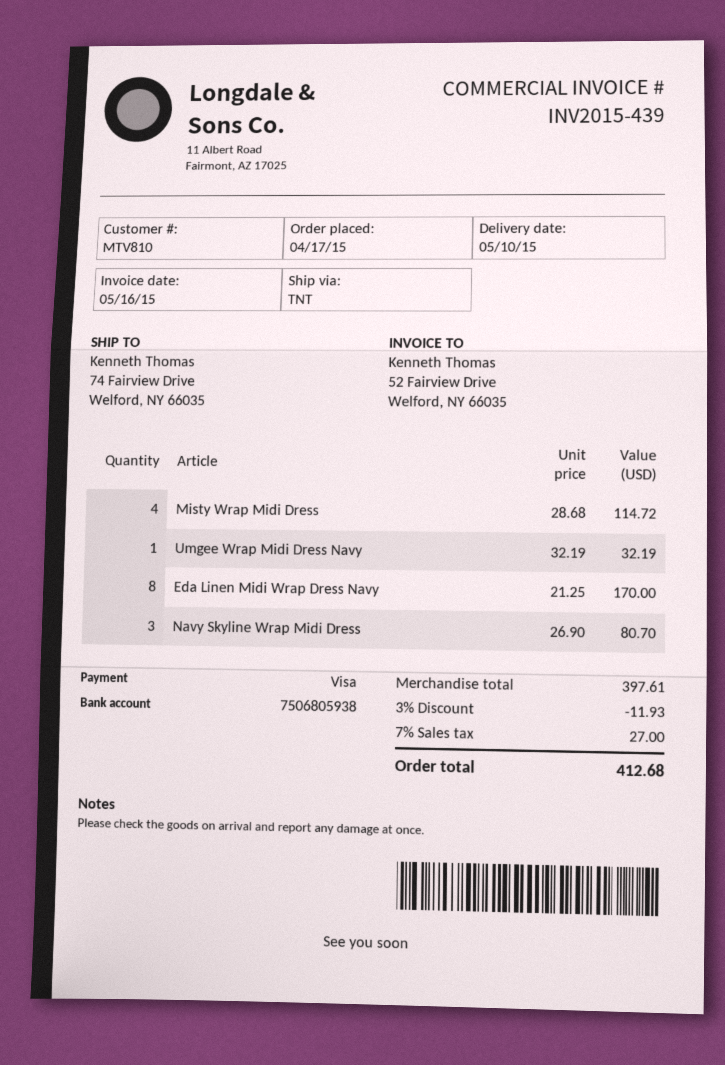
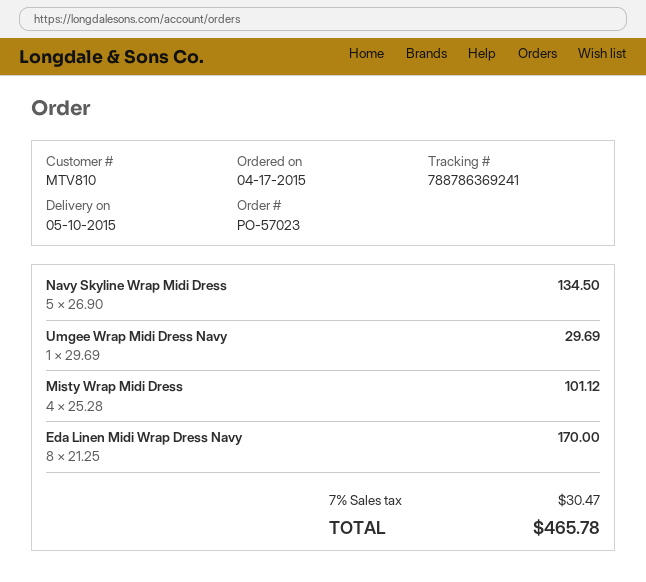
Misty Wrap Midi Dress: 4 x 28.68 = 114.72 -> 4 x 25.28 = 101.12
Umgee Wrap Midi Dress Navy: 1 x 32.19 = 32.19 -> 1 x 29.69 = 29.69
Navy Skyline Wrap Midi Dress: 3 x 26.90 = 80.70 -> 5 x 26.90 = 134.50
discount: 3% = 11.93 -> none
tax: 7% = 27.00 -> 7% = 30.47
total: 412.68 -> 465.78

